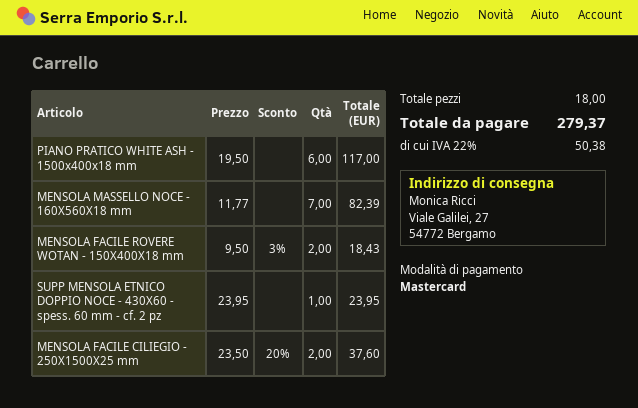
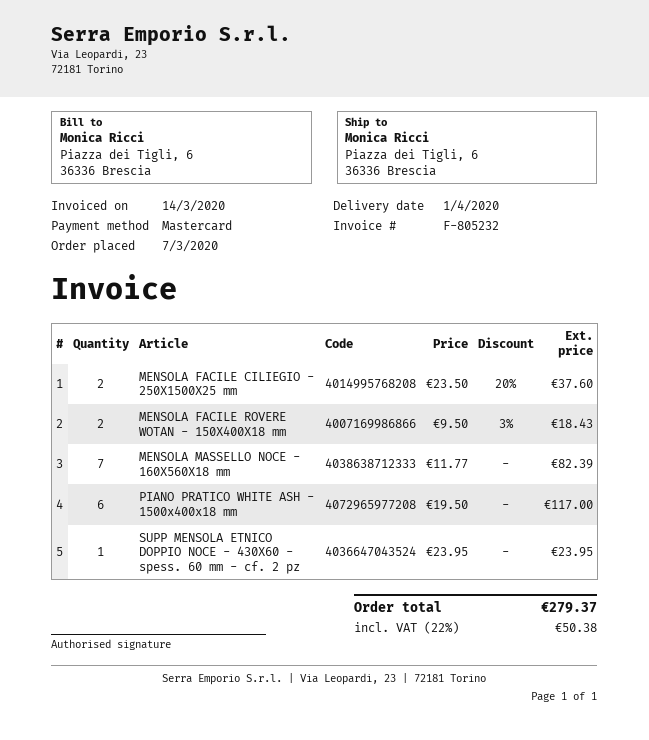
ship to: Viale Galilei, 27, 54772 Bergamo -> Piazza dei Tigli, 6, 36336 Brescia

